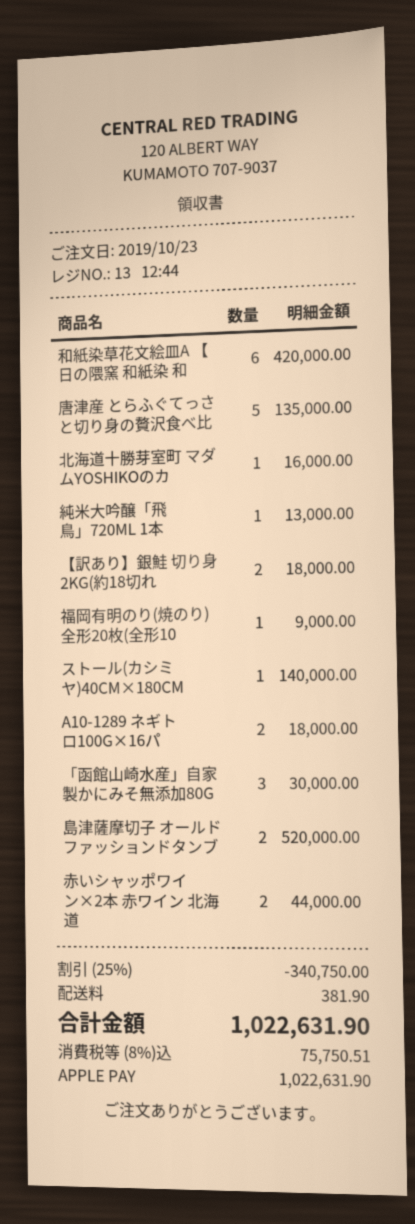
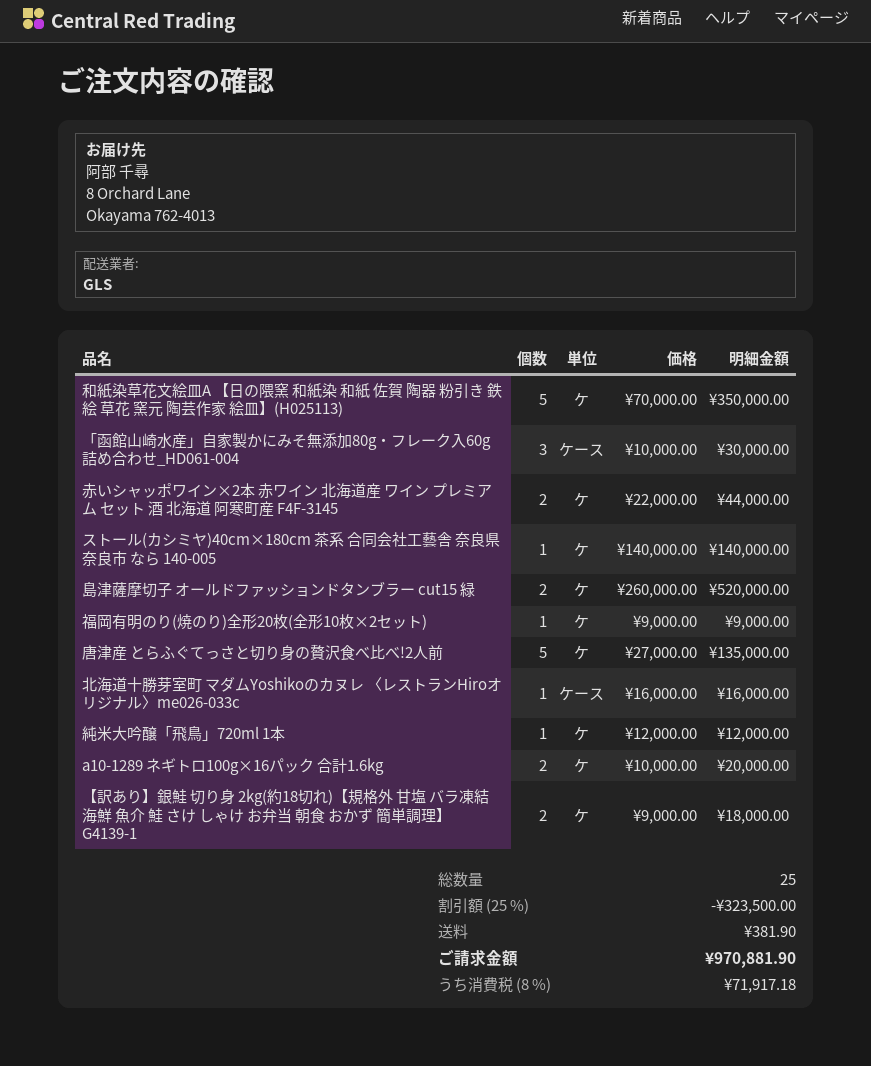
和紙染草花文絵皿A 【日の隈窯 和紙染 和: 6 for 420000.00 -> 5 for 350000.00
純米大吟醸「飛鳥」720ML 1本: 1 for 13000.00 -> 1 for 12000.00
A10-1289 ネギトロ100G×16パ: 2 for 18000.00 -> 2 for 20000.00
discount: 25% = 340750.00 -> 25% = 323500.00
tax: 8% = 75750.51 -> 8% = 71917.18
total: 1022631.90 -> 970881.90

